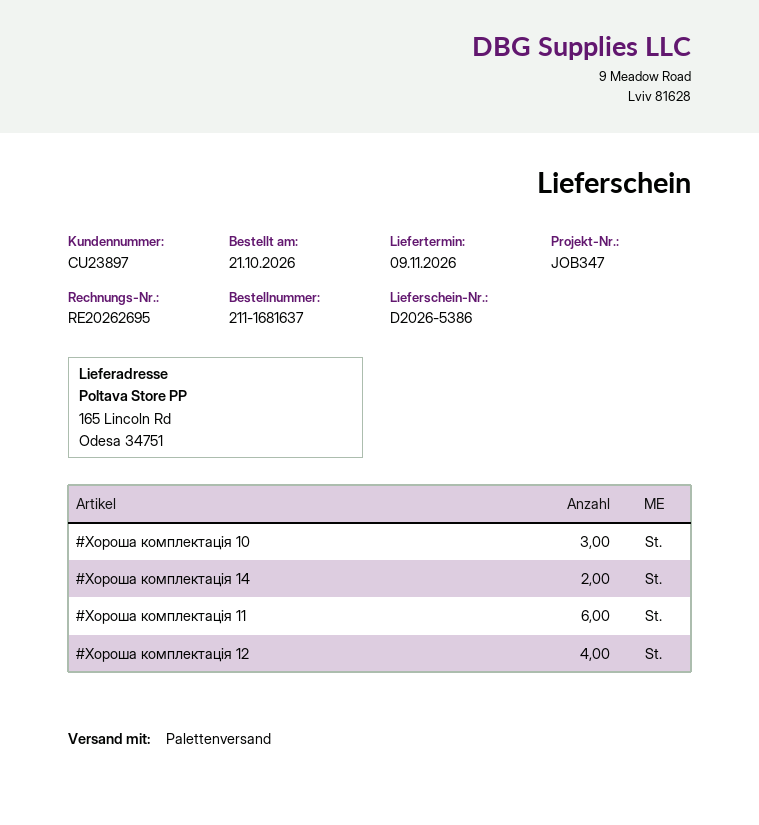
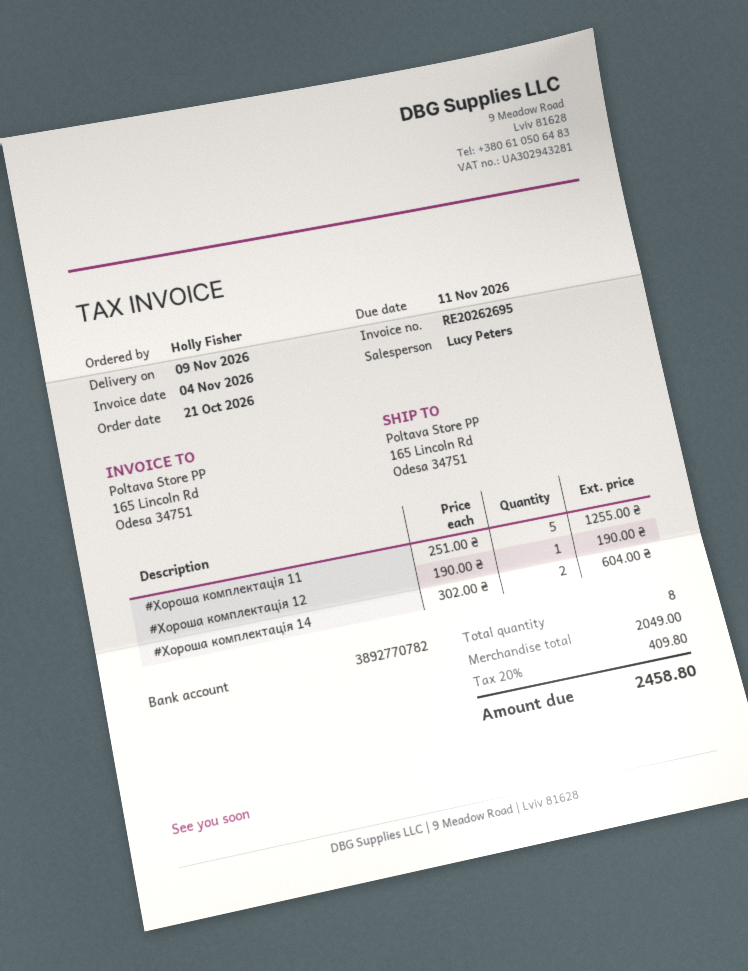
#Хороша комплектація 10: 3 -> none
#Хороша комплектація 11: 6 -> 5
#Хороша комплектація 12: 4 -> 1

